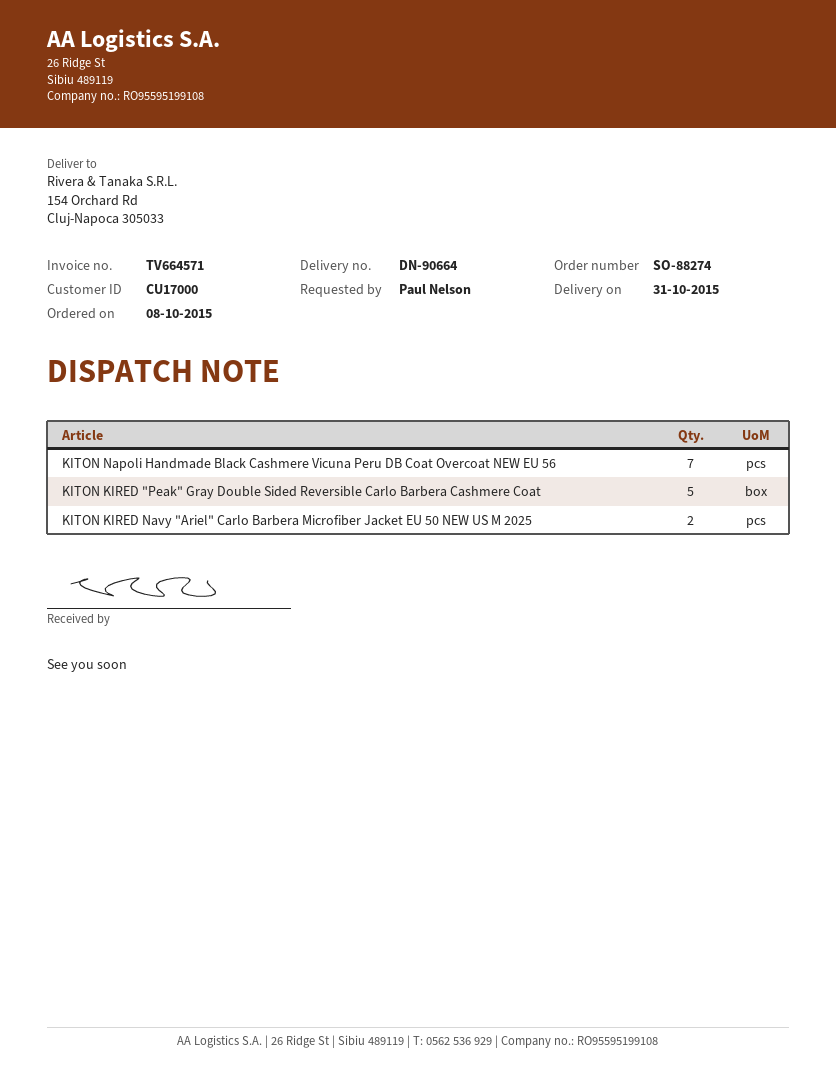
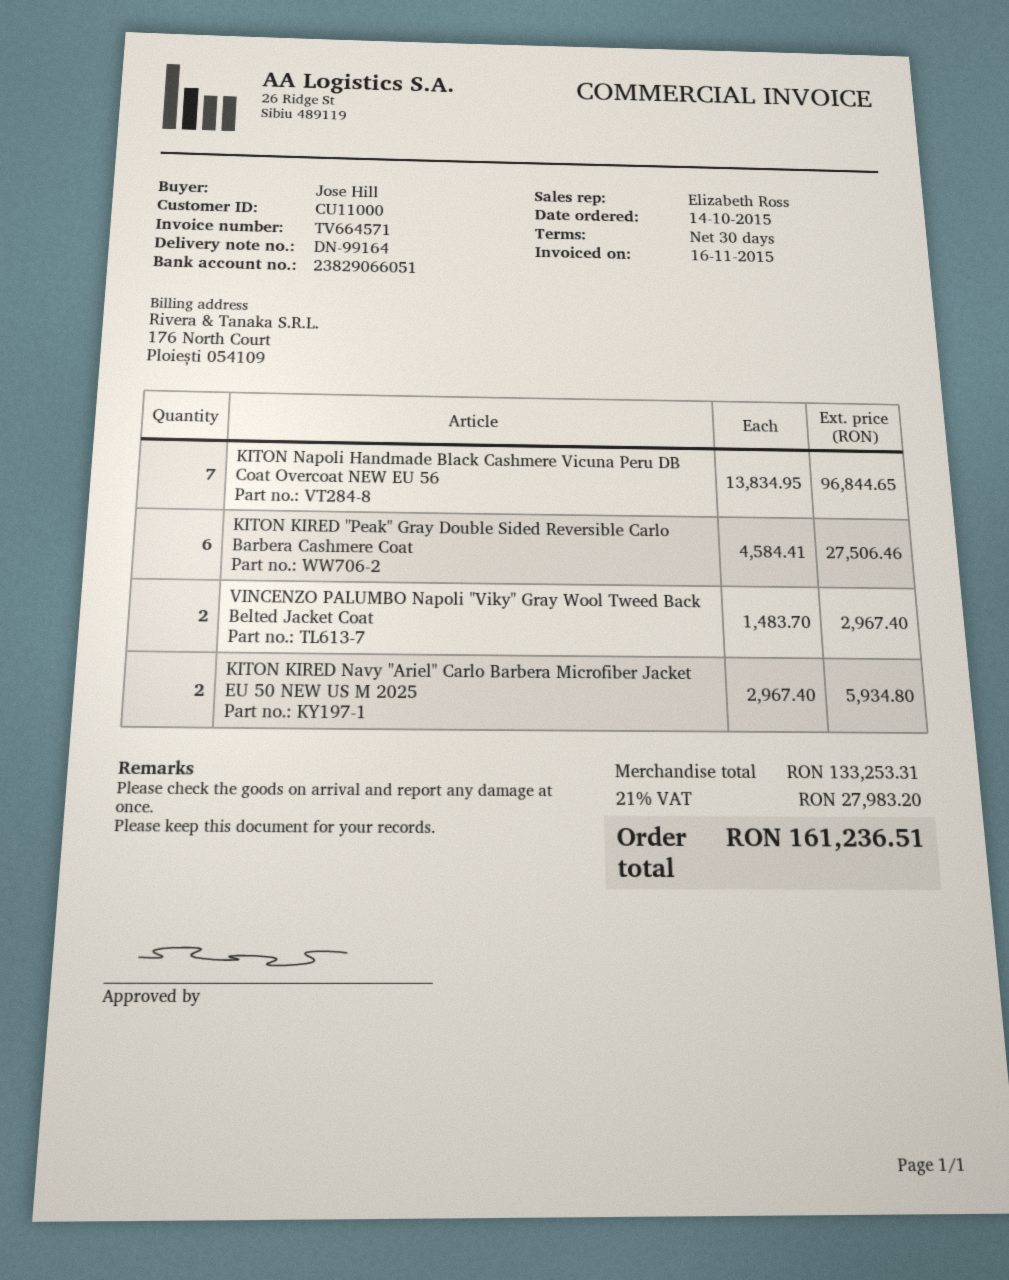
order date: 2015-10-08 -> 2015-10-14
delivery note number: DN-90664 -> DN-99164
customer number: CU17000 -> CU11000
ordered by: Paul Nelson -> Jose Hill
KITON KIRED "Peak" Gray Double Sided Reversible Carlo Barbera Cashmere Coat: 5 -> 6
VINCENZO PALUMBO Napoli "Viky" Gray Wool Tweed Back Belted Jacket Coat: none -> 2

